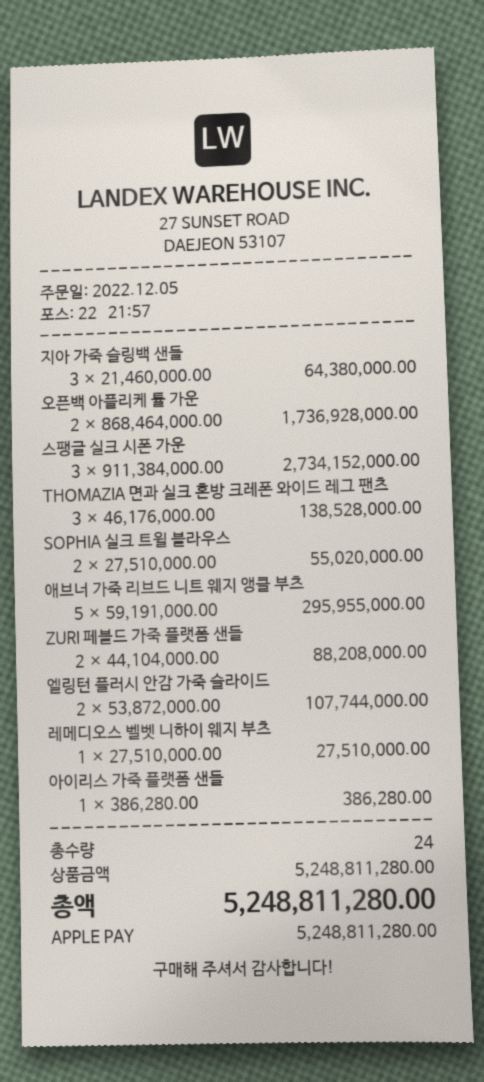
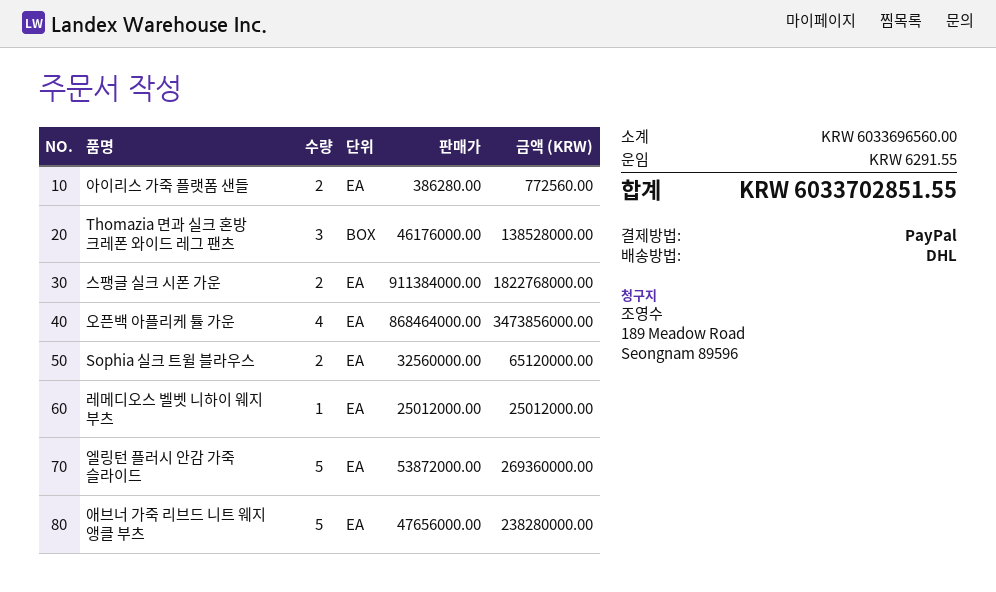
payment method: Apple Pay -> PayPal
지아 가죽 슬링백 샌들: 3 x 21460000.00 = 64380000.00 -> none
오픈백 아플리케 튤 가운: 2 x 868464000.00 = 1736928000.00 -> 4 x 868464000.00 = 3473856000.00
스팽글 실크 시폰 가운: 3 x 911384000.00 = 2734152000.00 -> 2 x 911384000.00 = 1822768000.00
SOPHIA 실크 트윌 블라우스: 2 x 27510000.00 = 55020000.00 -> 2 x 32560000.00 = 65120000.00
애브너 가죽 리브드 니트 웨지 앵클 부츠: 5 x 59191000.00 = 295955000.00 -> 5 x 47656000.00 = 238280000.00
ZURI 페블드 가죽 플랫폼 샌들: 2 x 44104000.00 = 88208000.00 -> none
엘링턴 플러시 안감 가죽 슬라이드: 2 x 53872000.00 = 107744000.00 -> 5 x 53872000.00 = 269360000.00
레메디오스 벨벳 니하이 웨지 부츠: 1 x 27510000.00 = 27510000.00 -> 1 x 25012000.00 = 25012000.00
아이리스 가죽 플랫폼 샌들: 1 x 386280.00 = 386280.00 -> 2 x 386280.00 = 772560.00
subtotal: 5248811280.00 -> 6033696560.00
shipping: none -> 6291.55
total: 5248811280.00 -> 6033702851.55

